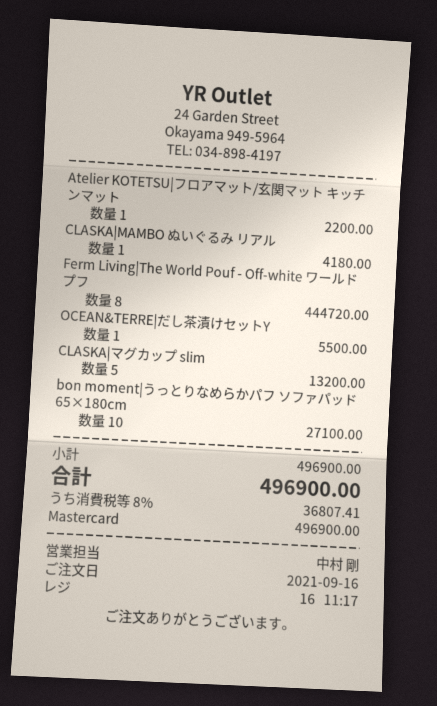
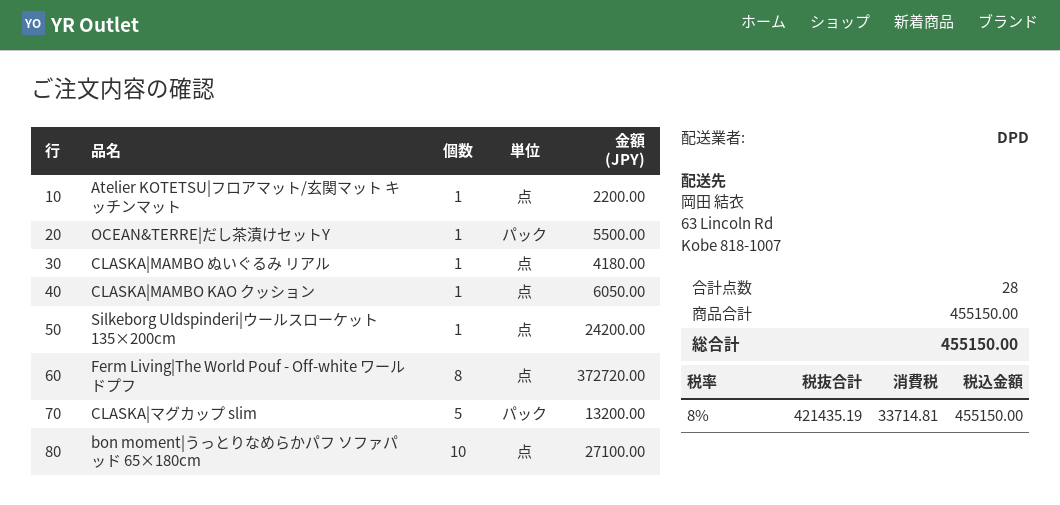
Ferm Living|The World Pouf - Off-white ワールドプフ: 8 for 444720.00 -> 8 for 372720.00
CLASKA|MAMBO KAO クッション: none -> 1 for 6050.00
Silkeborg Uldspinderi|ウールスローケット 135×200cm: none -> 1 for 24200.00
subtotal: 496900.00 -> 455150.00
tax: 8% = 36807.41 -> 8% = 33714.81
total: 496900.00 -> 455150.00

